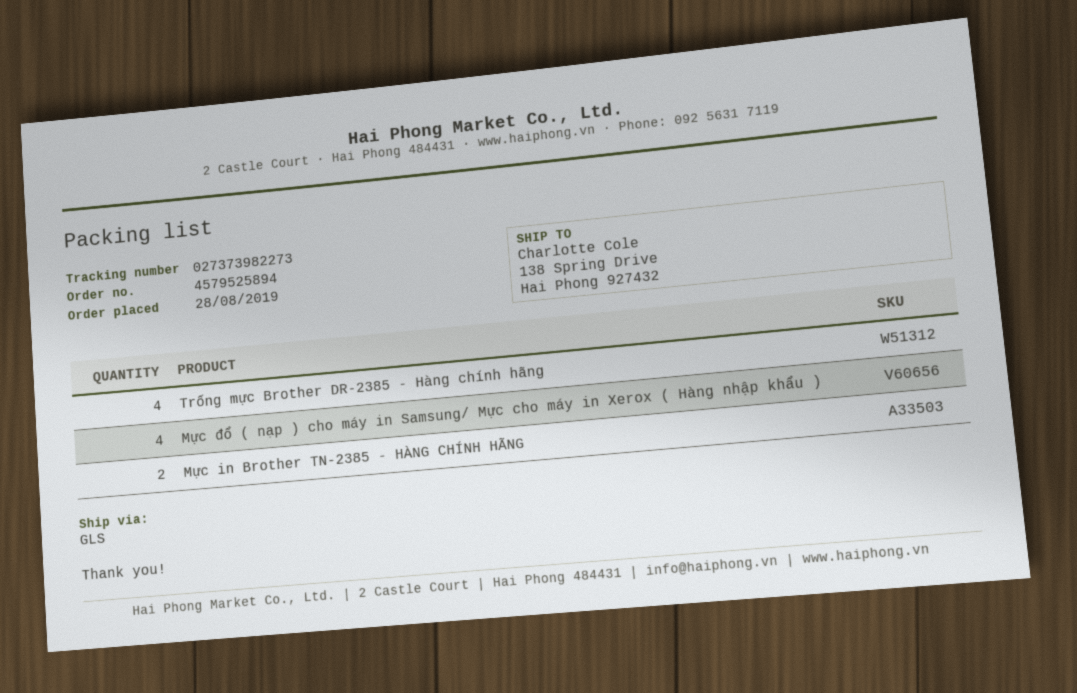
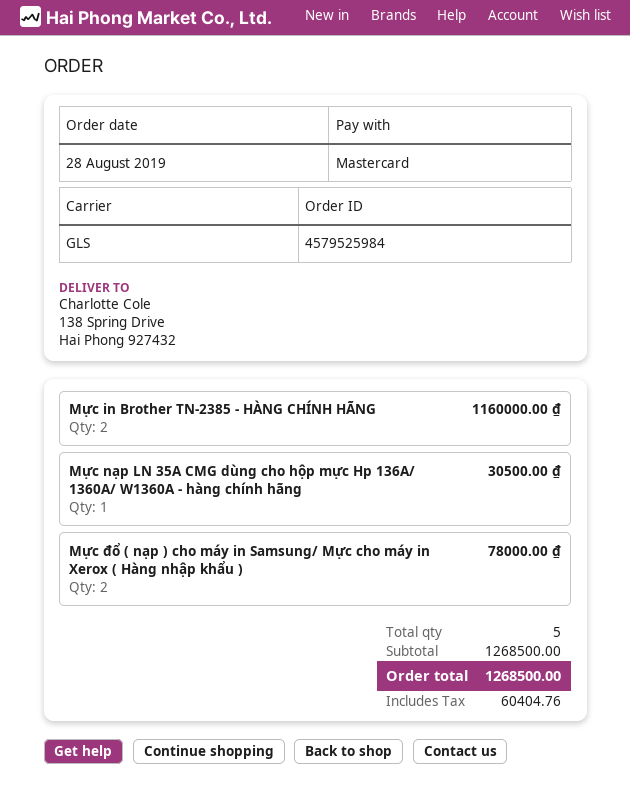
order number: 4579525894 -> 4579525984
Trống mực Brother DR-2385 - Hàng chính hãng: 4 -> none
Mực đổ ( nạp ) cho máy in Samsung/ Mực cho máy in Xerox ( Hàng nhập khẩu ): 4 -> 2
Mực nạp LN 35A CMG dùng cho hộp mực Hp 136A/ 1360A/ W1360A - hàng chính hãng: none -> 1

